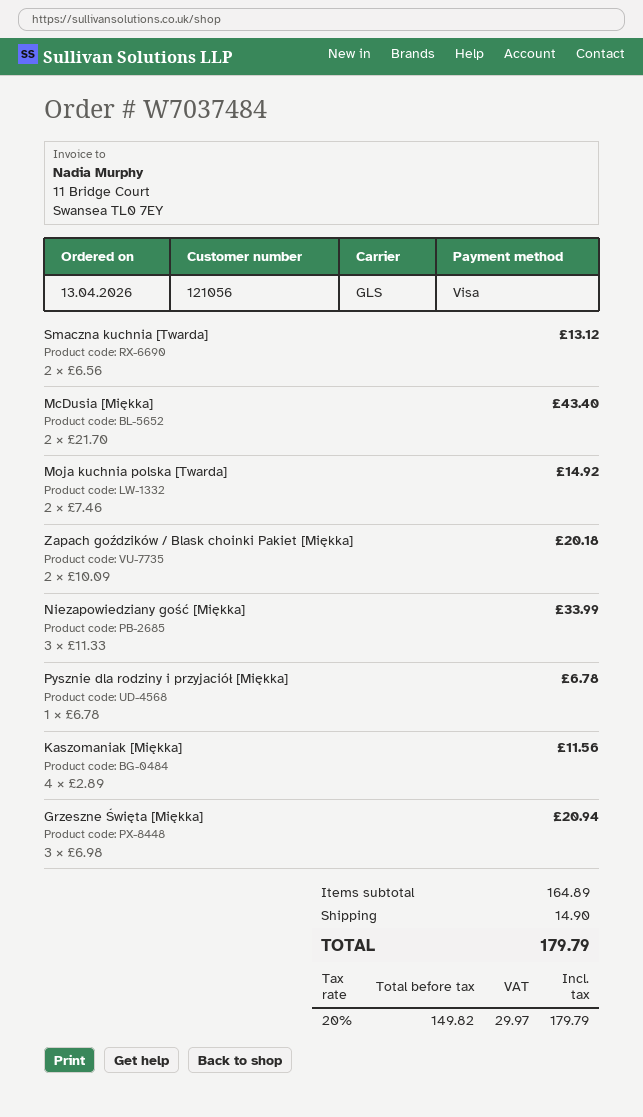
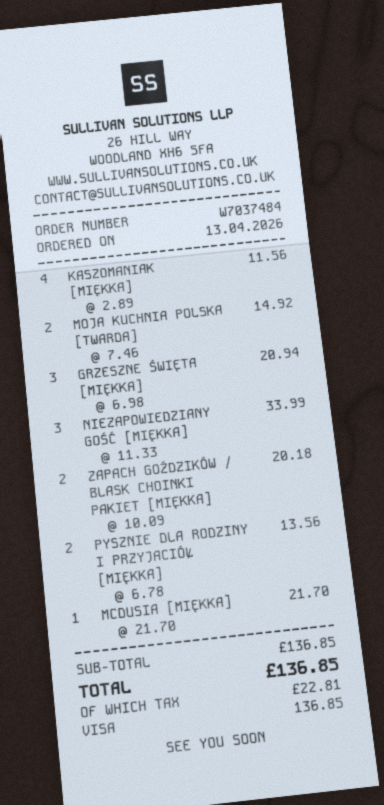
Smaczna kuchnia [Twarda]: 2 x 6.56 = 13.12 -> none
McDusia [Miękka]: 2 x 21.70 = 43.40 -> 1 x 21.70 = 21.70
Pysznie dla rodziny i przyjaciół [Miękka]: 1 x 6.78 = 6.78 -> 2 x 6.78 = 13.56
subtotal: 164.89 -> 136.85
shipping: 14.90 -> none
tax: 29.97 -> 22.81
total: 179.79 -> 136.85

